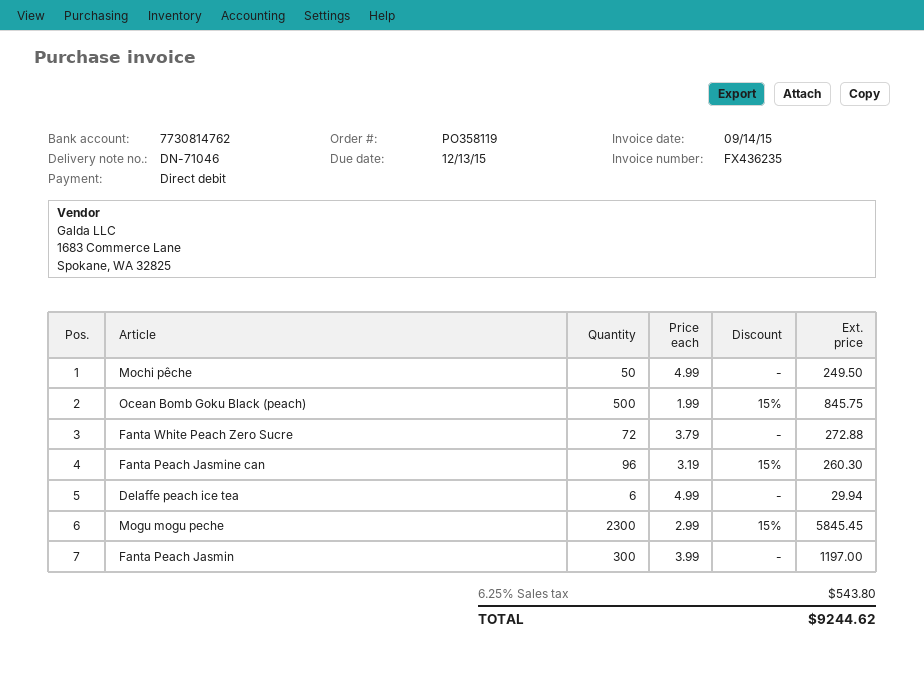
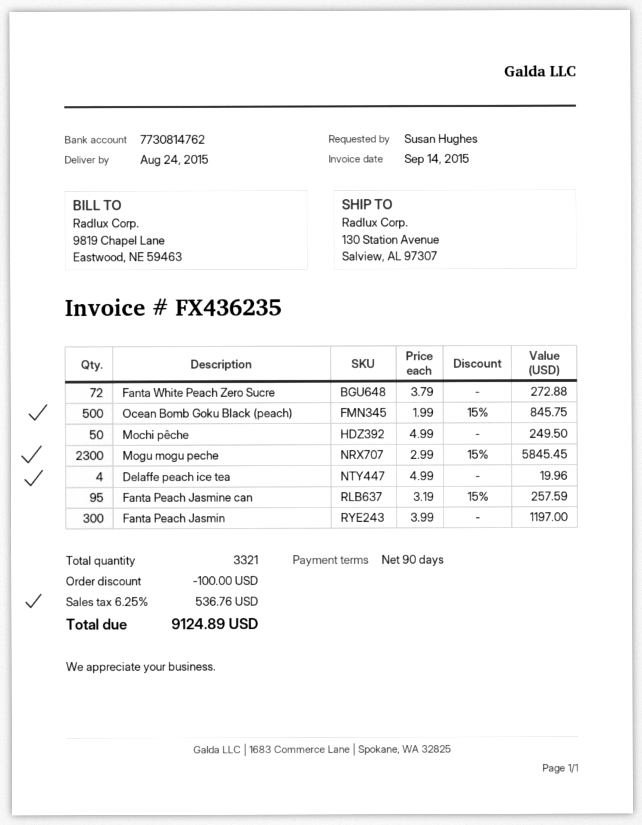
Fanta Peach Jasmine can: 96 x 3.19 - 15% = 260.30 -> 95 x 3.19 - 15% = 257.59
Delaffe peach ice tea: 6 x 4.99 = 29.94 -> 4 x 4.99 = 19.96
discount: none -> 100.00
tax: 6.25% = 543.80 -> 6.25% = 536.76
total: 9244.62 -> 9124.89

